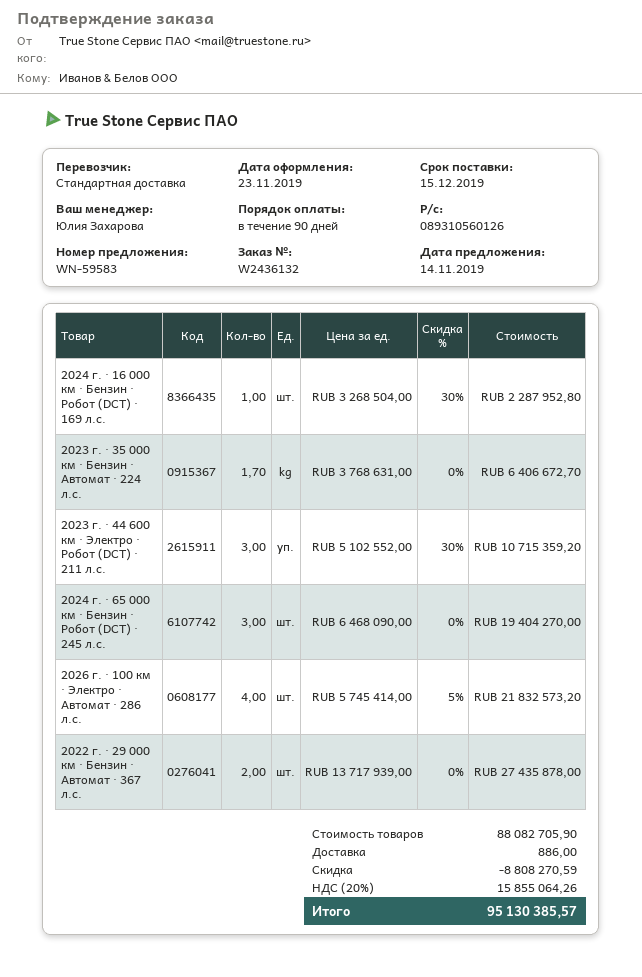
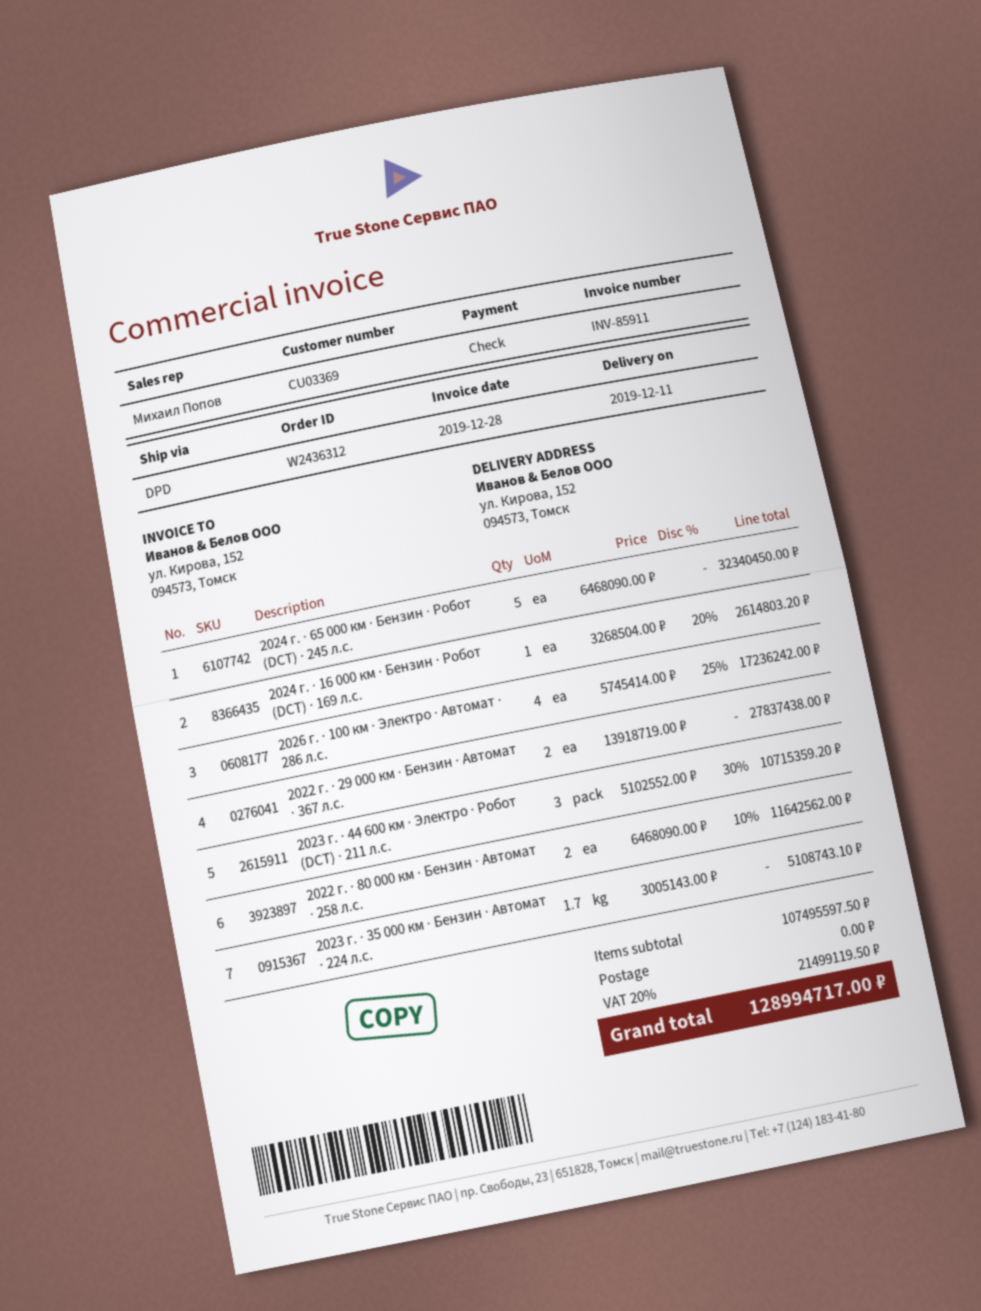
order number: W2436132 -> W2436312
delivery date: 2019-12-15 -> 2019-12-11
sales rep: Юлия Захарова -> Михаил Попов
shipping method: standard -> DPD
2024 г. · 16 000 км · Бензин · Робот (DCT) · 169 л.с.: 1 x 3268504.00 - 30% = 2287952.80 -> 1 x 3268504.00 - 20% = 2614803.20
2023 г. · 35 000 км · Бензин · Автомат · 224 л.с.: 1.7 x 3768631.00 = 6406672.70 -> 1.7 x 3005143.00 = 5108743.10
2024 г. · 65 000 км · Бензин · Робот (DCT) · 245 л.с.: 3 x 6468090.00 = 19404270.00 -> 5 x 6468090.00 = 32340450.00
2026 г. · 100 км · Электро · Автомат · 286 л.с.: 4 x 5745414.00 - 5% = 21832573.20 -> 4 x 5745414.00 - 25% = 17236242.00
2022 г. · 29 000 км · Бензин · Автомат · 367 л.с.: 2 x 13717939.00 = 27435878.00 -> 2 x 13918719.00 = 27837438.00
2022 г. · 80 000 км · Бензин · Автомат · 258 л.с.: none -> 2 x 6468090.00 - 10% = 11642562.00
subtotal: 88082705.90 -> 107495597.50
discount: 8808270.59 -> none
shipping: 886.00 -> 0.00
tax: 20% = 15855064.26 -> 20% = 21499119.50
total: 95130385.57 -> 128994717.00

